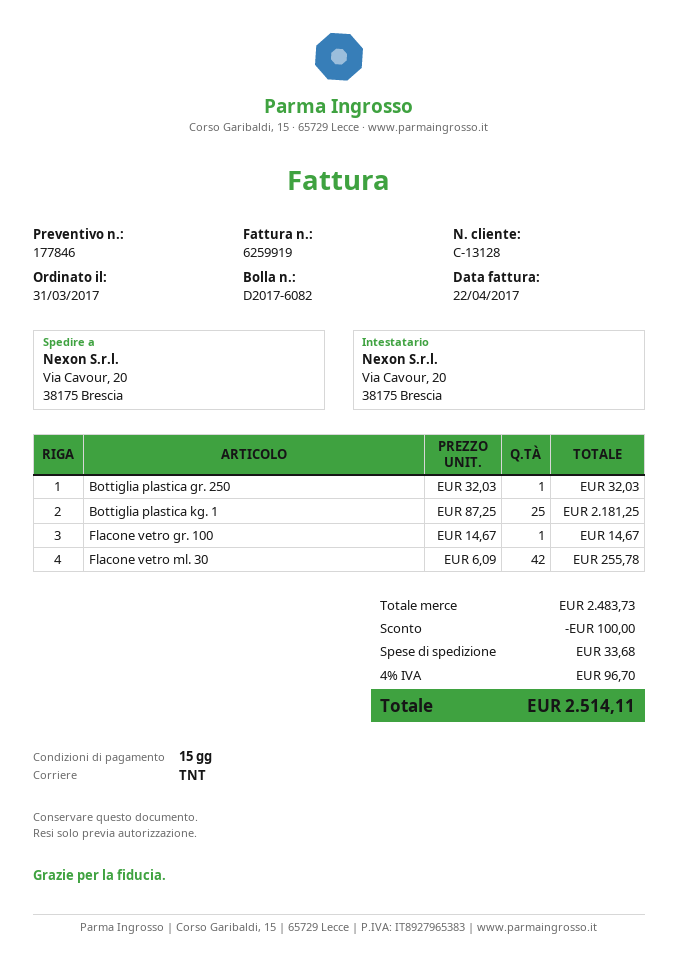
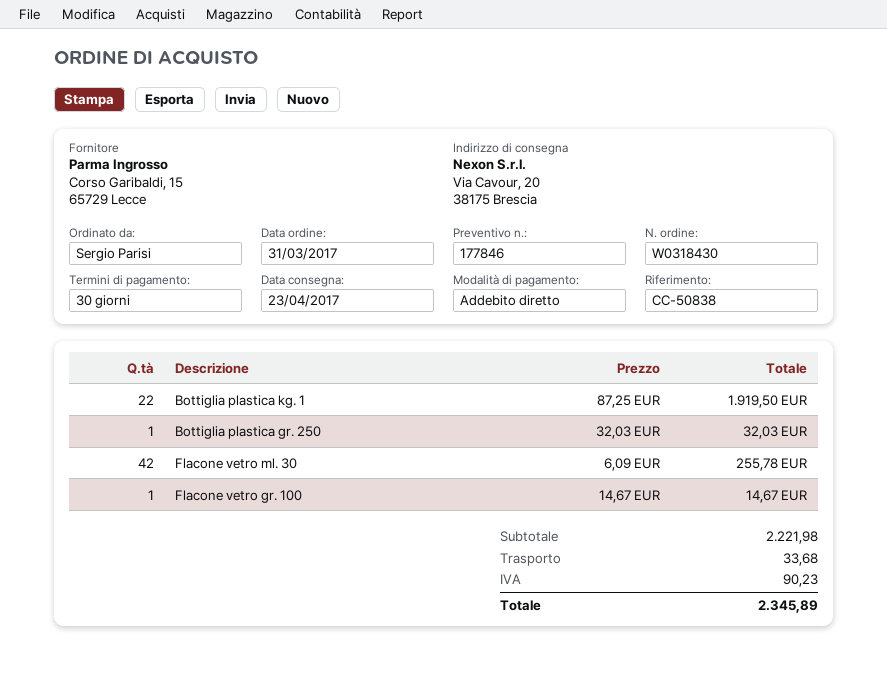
payment terms: 15 days -> 30 days
Bottiglia plastica kg. 1: 25 x 87.25 = 2181.25 -> 22 x 87.25 = 1919.50
subtotal: 2483.73 -> 2221.98
discount: 100.00 -> none
tax: 96.70 -> 90.23
total: 2514.11 -> 2345.89

